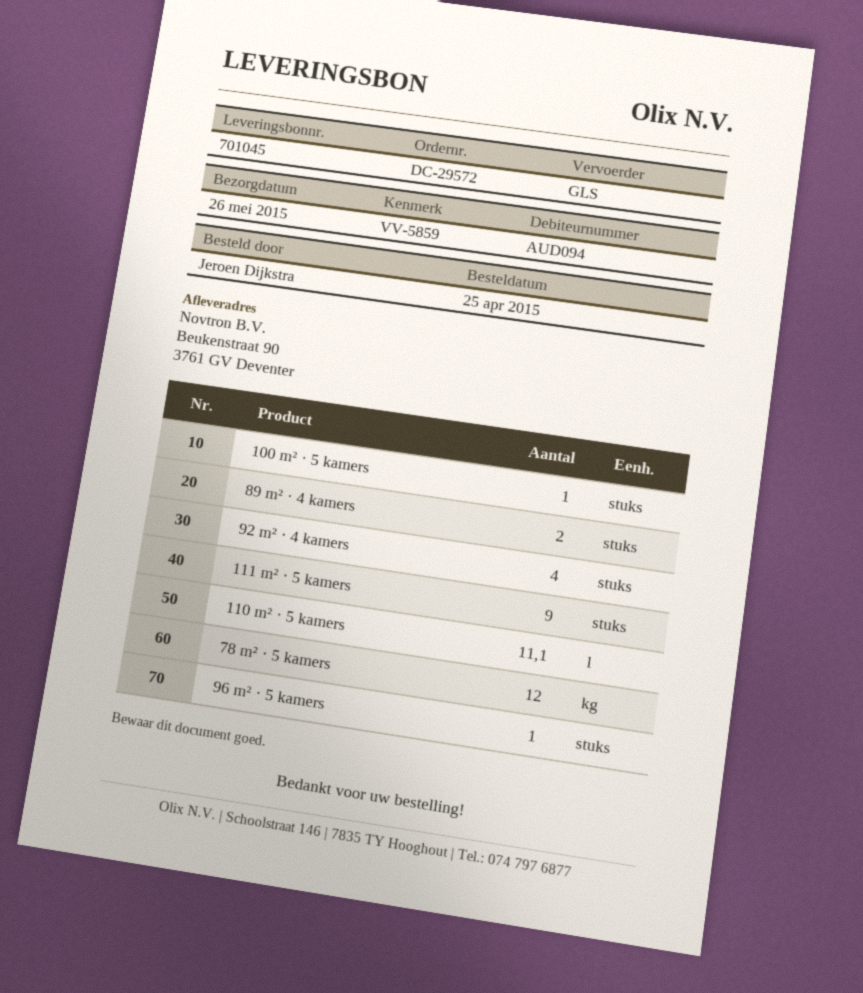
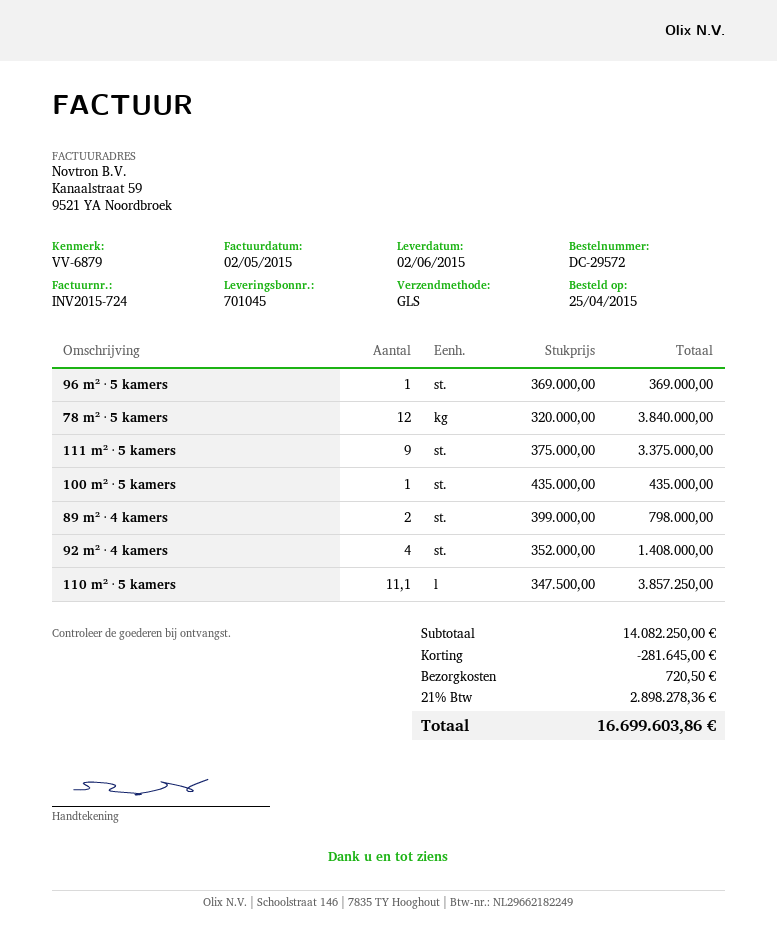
delivery date: 2015-05-26 -> 2015-06-02
reference: VV-5859 -> VV-6879

